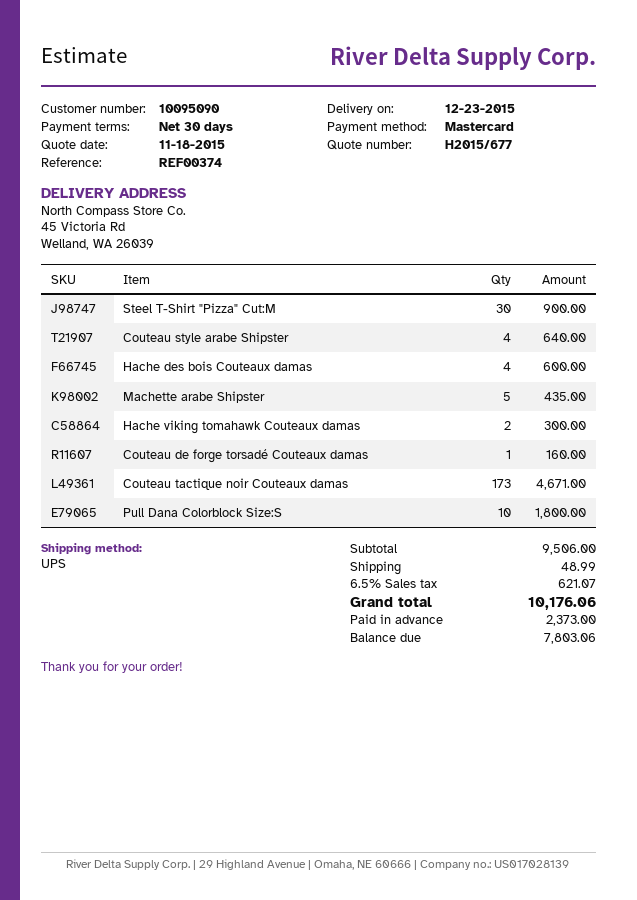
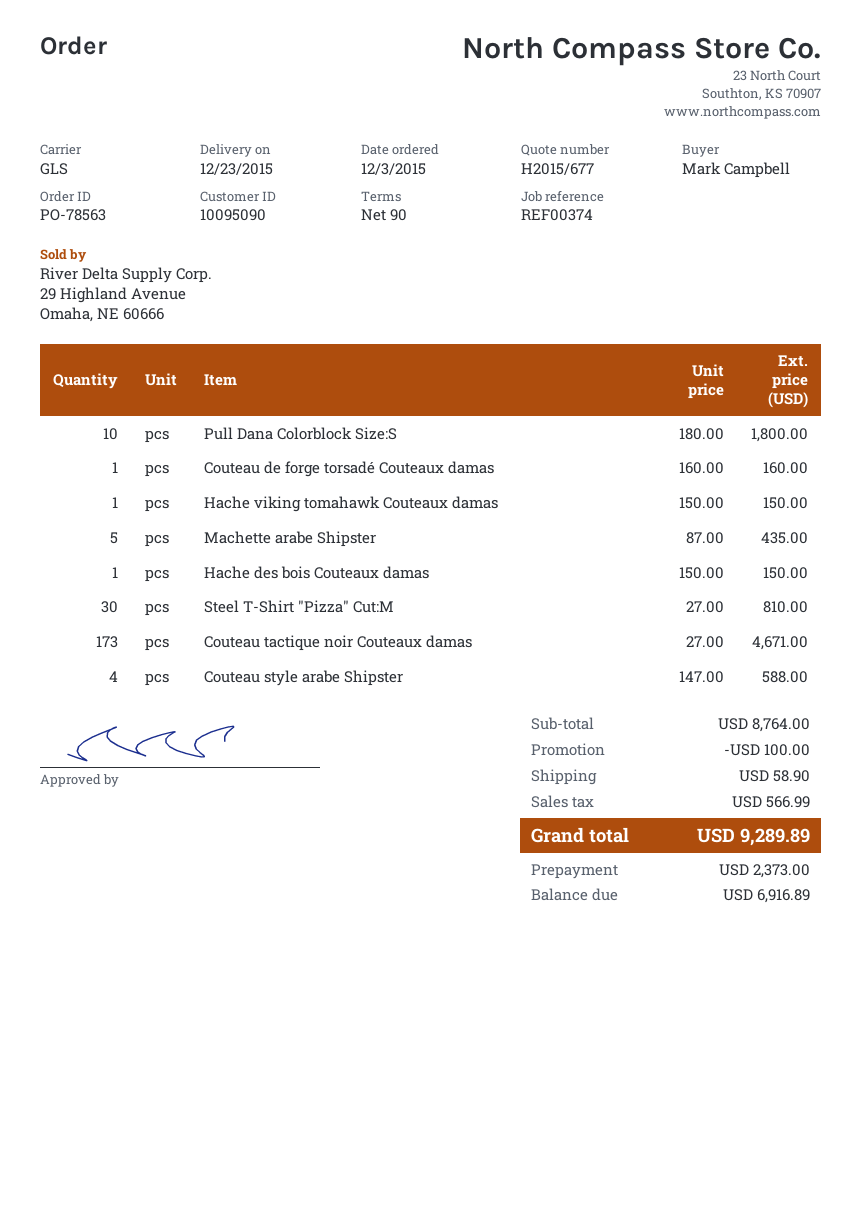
payment terms: 30 days -> 90 days
shipping method: UPS -> GLS
Steel T-Shirt "Pizza" Cut:M: 30 for 900.00 -> 30 for 810.00
Couteau style arabe Shipster: 4 for 640.00 -> 4 for 588.00
Hache des bois Couteaux damas: 4 for 600.00 -> 1 for 150.00
Hache viking tomahawk Couteaux damas: 2 for 300.00 -> 1 for 150.00
subtotal: 9506.00 -> 8764.00
discount: none -> 100.00
shipping: 48.99 -> 58.90
tax: 621.07 -> 566.99
total: 10176.06 -> 9289.89
balance: 7803.06 -> 6916.89

